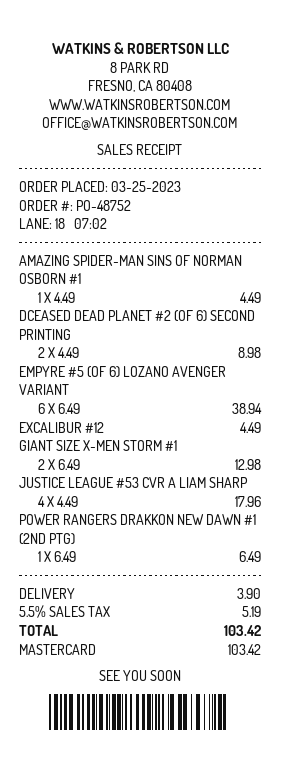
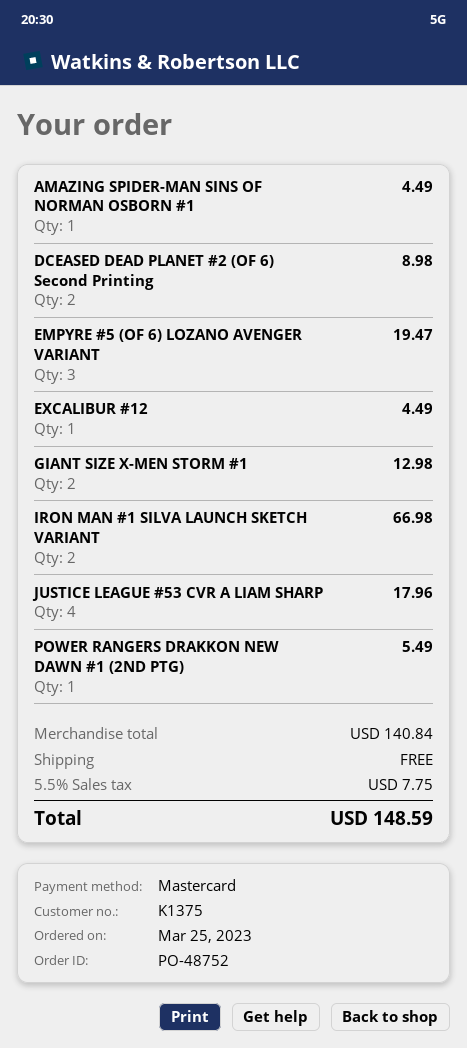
EMPYRE #5 (OF 6) LOZANO AVENGER VARIANT: 6 for 38.94 -> 3 for 19.47
POWER RANGERS DRAKKON NEW DAWN #1 (2ND PTG): 1 for 6.49 -> 1 for 5.49
IRON MAN #1 SILVA LAUNCH SKETCH VARIANT: none -> 2 for 66.98
shipping: 3.90 -> 0.00
tax: 5.5% = 5.19 -> 5.5% = 7.75
total: 103.42 -> 148.59

